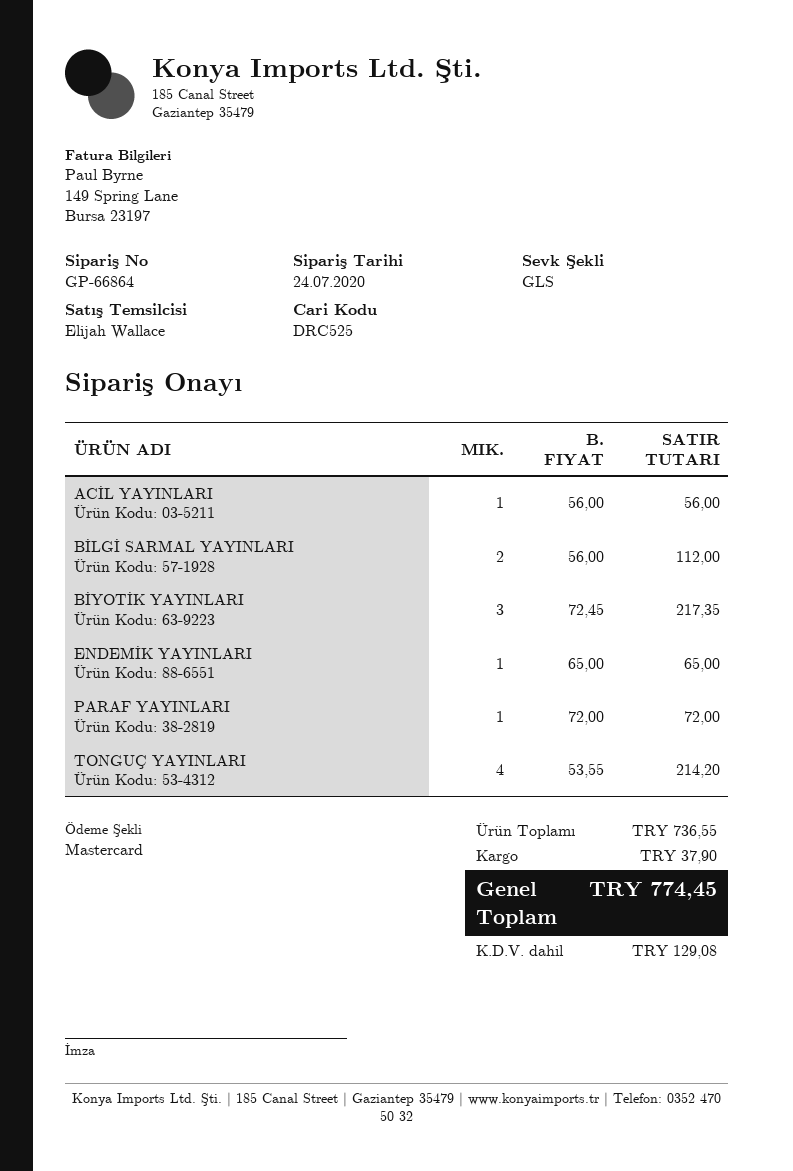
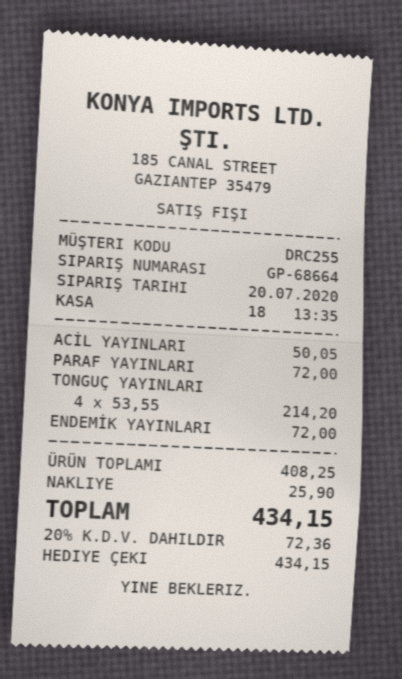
order number: GP-66864 -> GP-68664
order date: 2020-07-24 -> 2020-07-20
customer number: DRC525 -> DRC255
payment method: Mastercard -> gift card
ACİL YAYINLARI: 1 x 56.00 = 56.00 -> 1 x 50.05 = 50.05
BİLGİ SARMAL YAYINLARI: 2 x 56.00 = 112.00 -> none
BİYOTİK YAYINLARI: 3 x 72.45 = 217.35 -> none
ENDEMİK YAYINLARI: 1 x 65.00 = 65.00 -> 1 x 72.00 = 72.00
subtotal: 736.55 -> 408.25
shipping: 37.90 -> 25.90
tax: 129.08 -> 72.36
total: 774.45 -> 434.15

